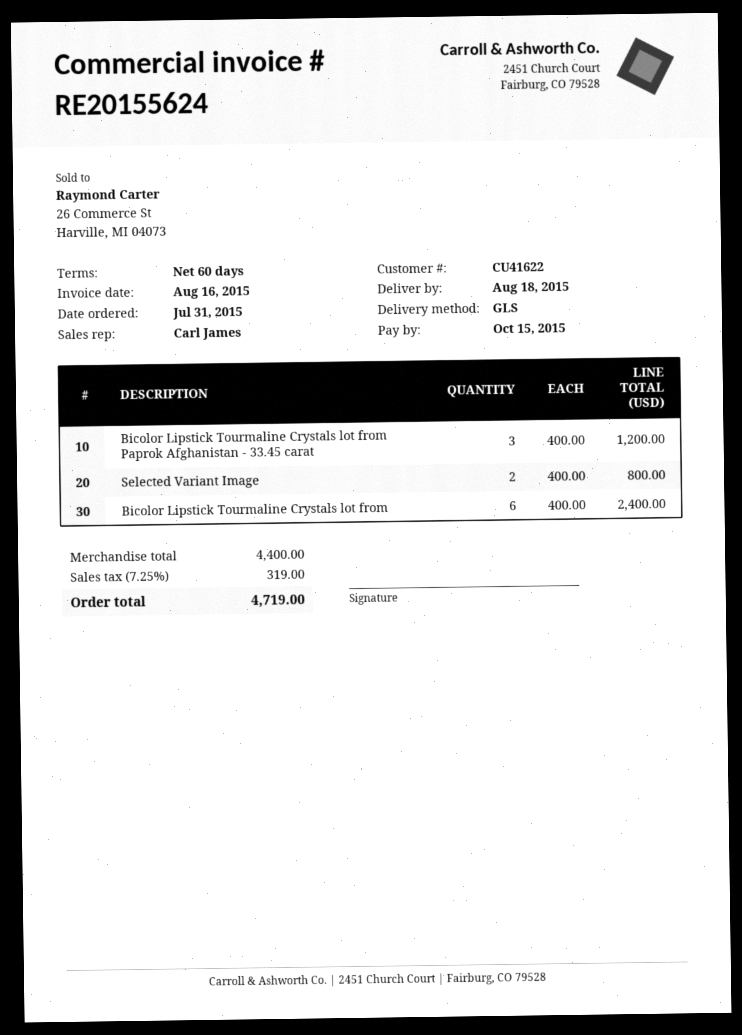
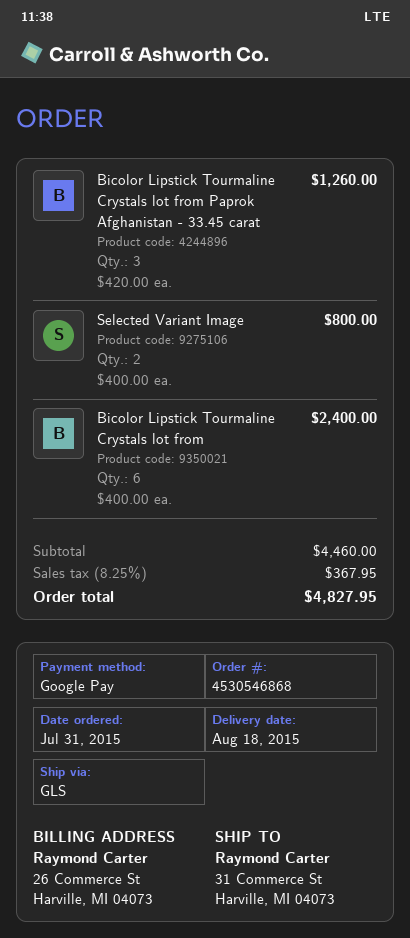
Bicolor Lipstick Tourmaline Crystals lot from Paprok Afghanistan - 33.45 carat: 3 x 400.00 = 1200.00 -> 3 x 420.00 = 1260.00
subtotal: 4400.00 -> 4460.00
tax: 7.25% = 319.00 -> 8.25% = 367.95
total: 4719.00 -> 4827.95

